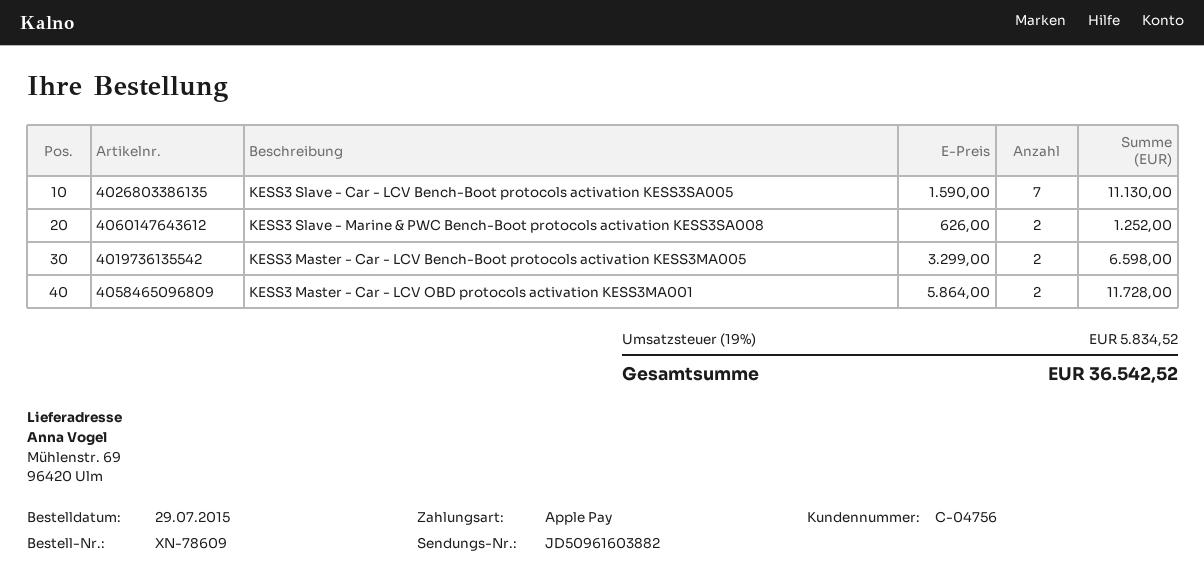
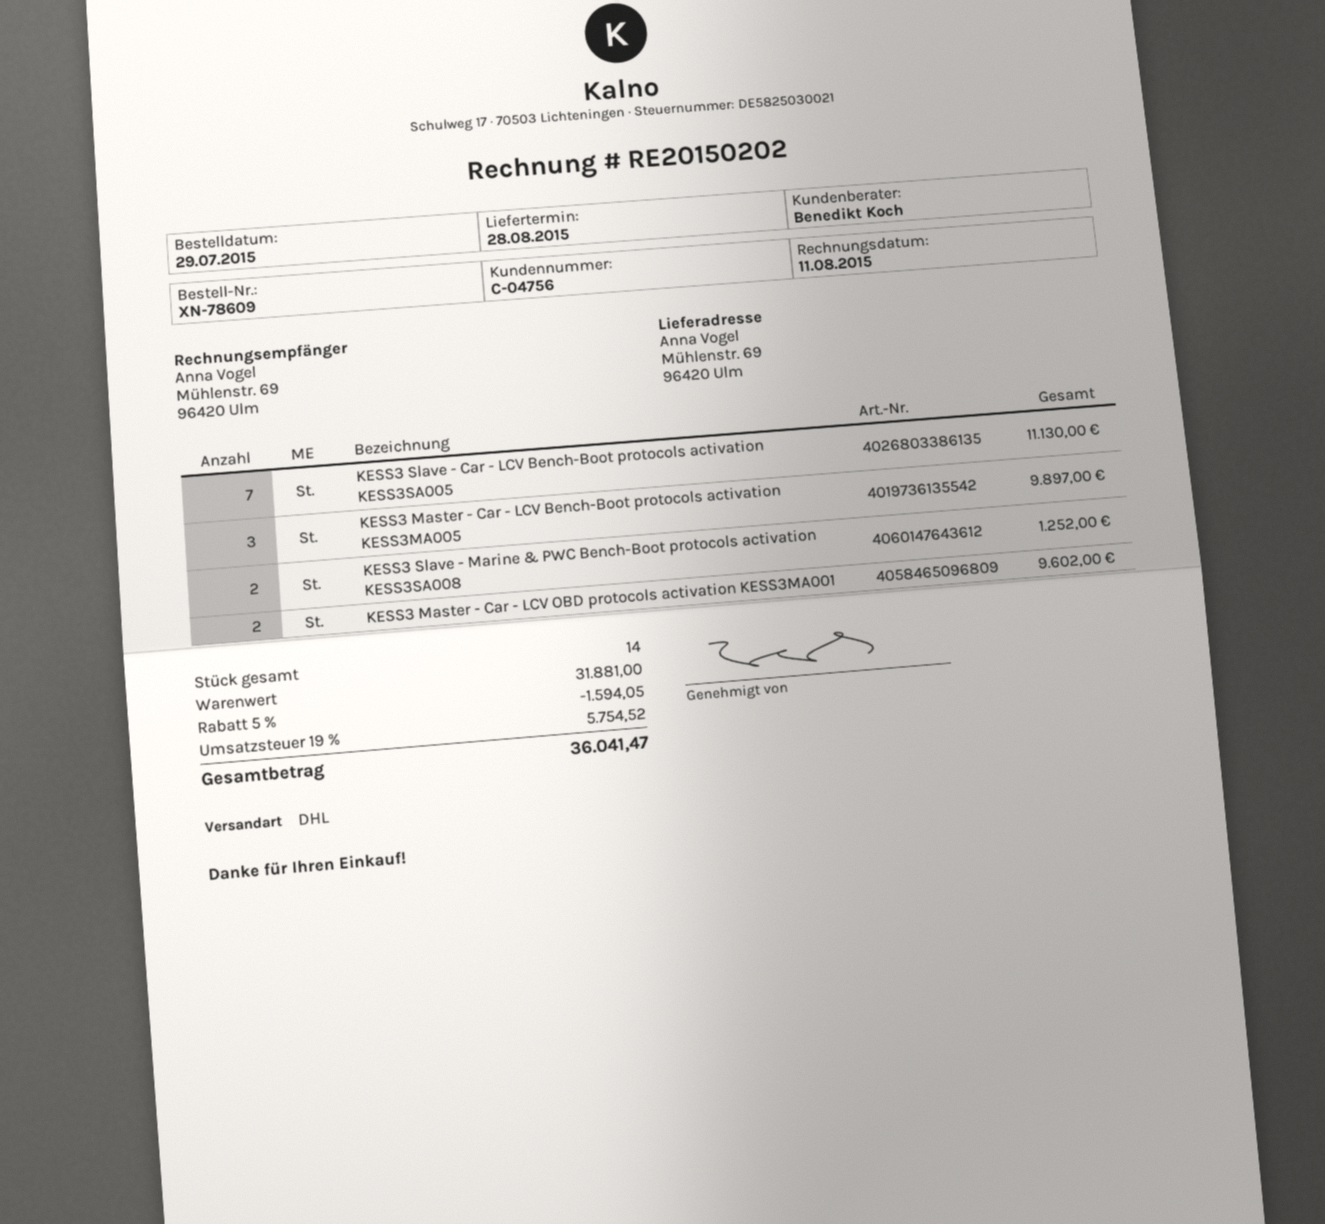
KESS3 Master - Car - LCV Bench-Boot protocols activation KESS3MA005: 2 for 6598.00 -> 3 for 9897.00
KESS3 Master - Car - LCV OBD protocols activation KESS3MA001: 2 for 11728.00 -> 2 for 9602.00
discount: none -> 5% = 1594.05
tax: 19% = 5834.52 -> 19% = 5754.52
total: 36542.52 -> 36041.47

